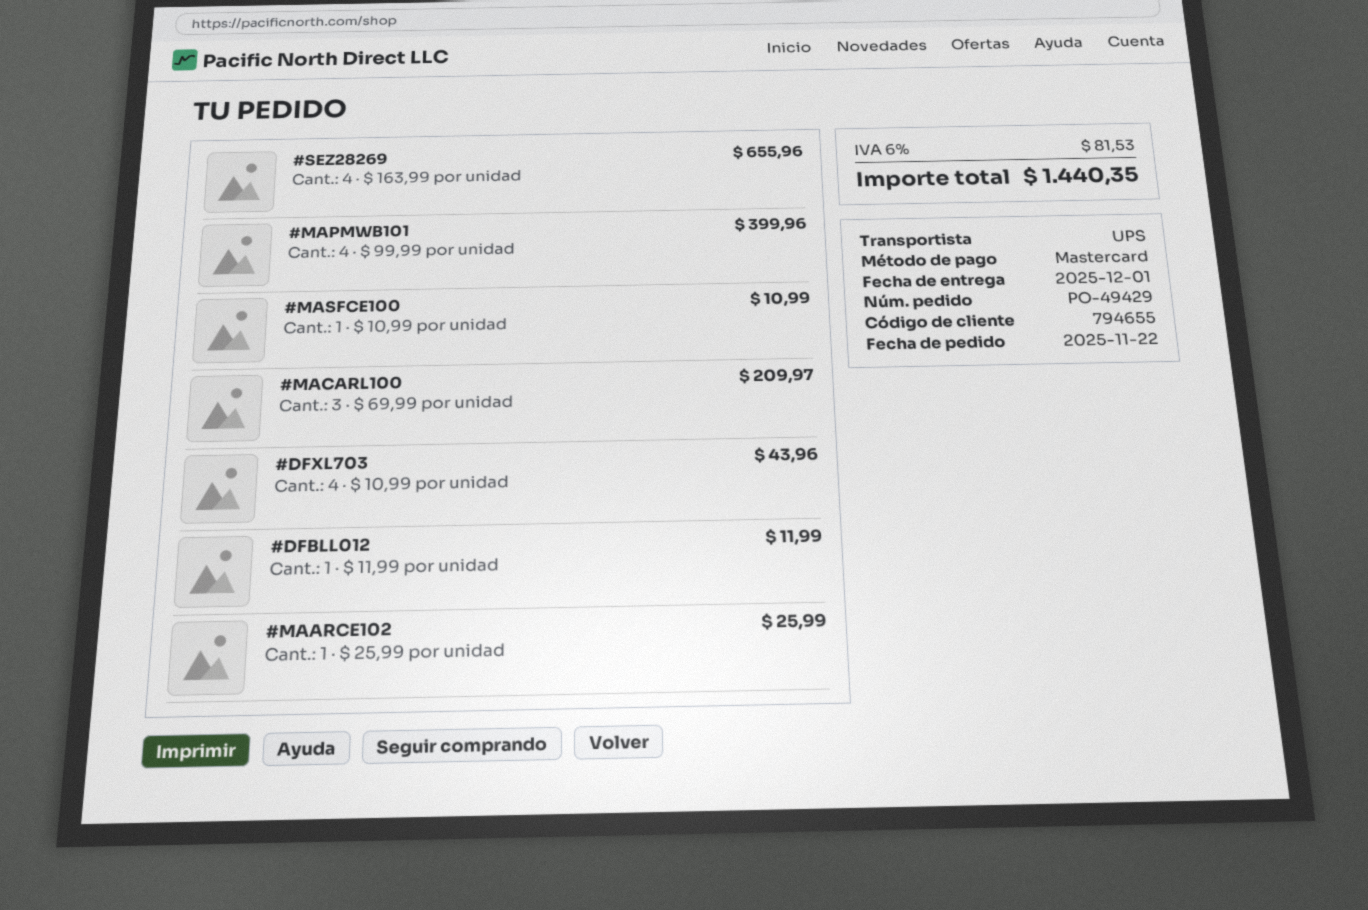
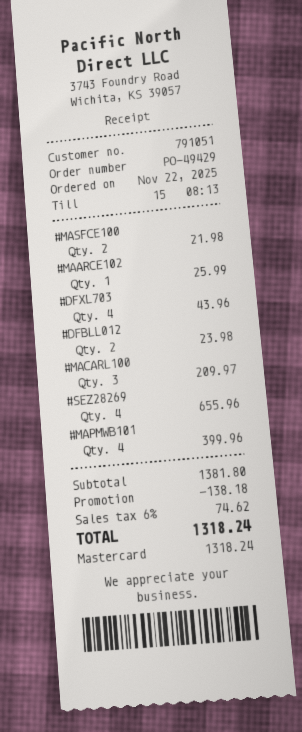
customer number: 794655 -> 791051
#MASFCE100: 1 for 10.99 -> 2 for 21.98
#DFBLL012: 1 for 11.99 -> 2 for 23.98
discount: none -> 138.18
tax: 6% = 81.53 -> 6% = 74.62
total: 1440.35 -> 1318.24

